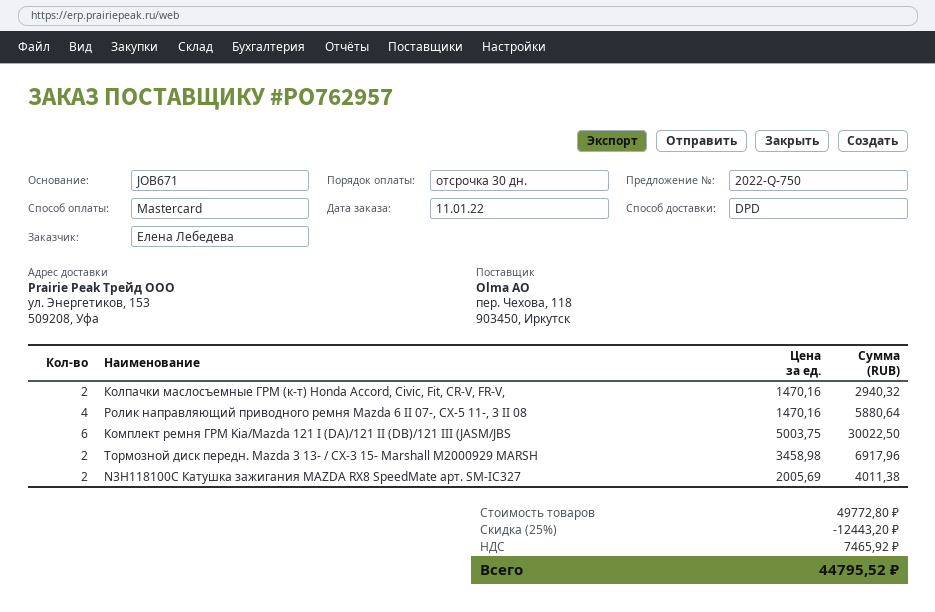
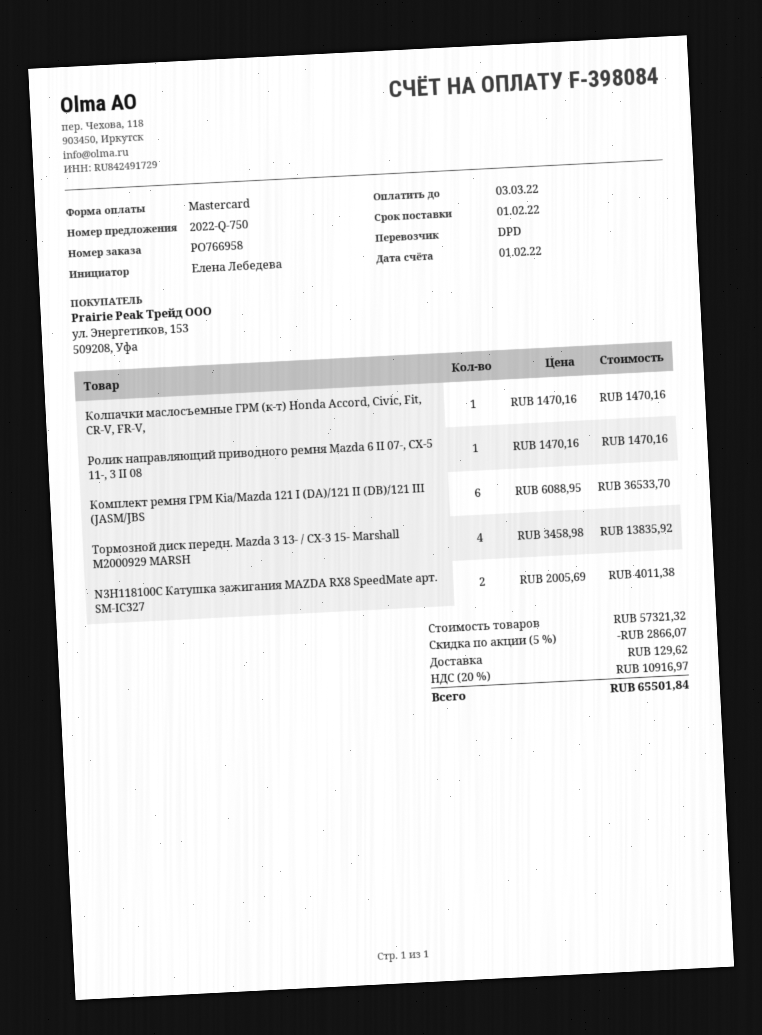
order number: PO762957 -> PO766958
Колпачки маслосъемные ГРМ (к-т) Honda Accord, Civic, Fit, CR-V, FR-V,: 2 x 1470.16 = 2940.32 -> 1 x 1470.16 = 1470.16
Ролик направляющий приводного ремня Mazda 6 II 07-, CX-5 11-, 3 II 08: 4 x 1470.16 = 5880.64 -> 1 x 1470.16 = 1470.16
Комплект ремня ГРМ Kia/Mazda 121 I (DA)/121 II (DB)/121 III (JASM/JBS: 6 x 5003.75 = 30022.50 -> 6 x 6088.95 = 36533.70
Тормозной диск передн. Mazda 3 13- / CX-3 15- Marshall M2000929 MARSH: 2 x 3458.98 = 6917.96 -> 4 x 3458.98 = 13835.92
subtotal: 49772.80 -> 57321.32
discount: 25% = 12443.20 -> 5% = 2866.07
shipping: none -> 129.62
tax: 7465.92 -> 10916.97
total: 44795.52 -> 65501.84

